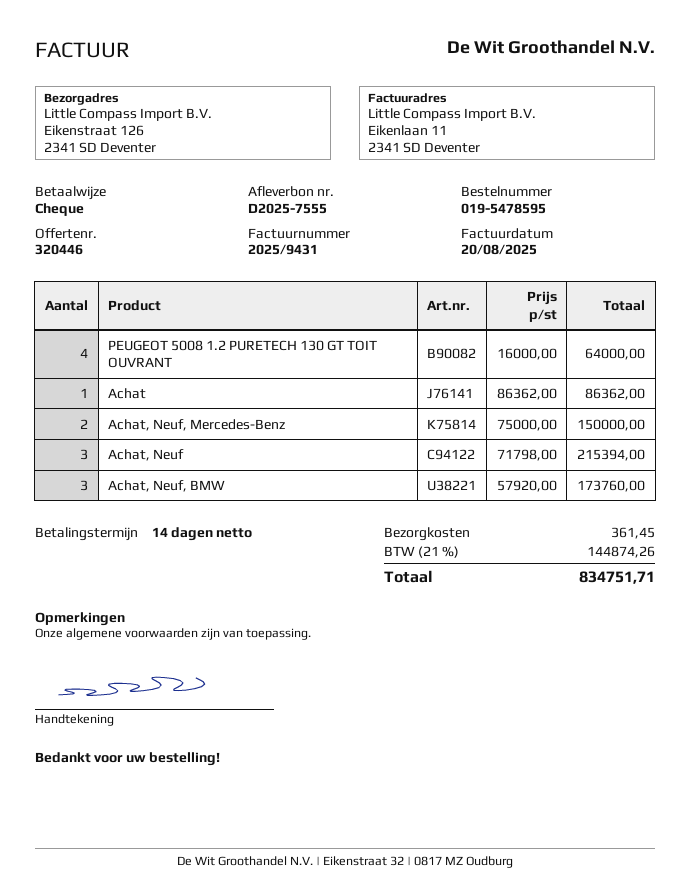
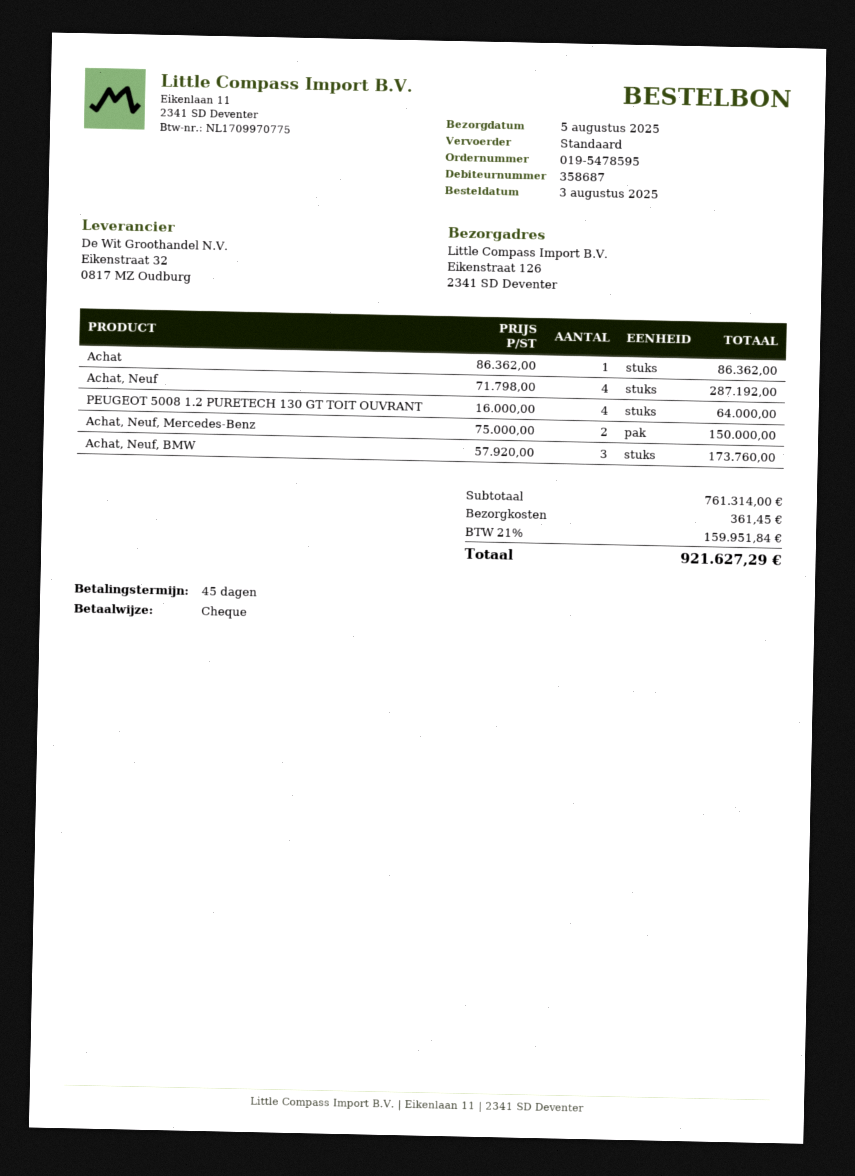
payment terms: 14 days -> 45 days
Achat, Neuf: 3 x 71798.00 = 215394.00 -> 4 x 71798.00 = 287192.00
tax: 21% = 144874.26 -> 21% = 159951.84
total: 834751.71 -> 921627.29

